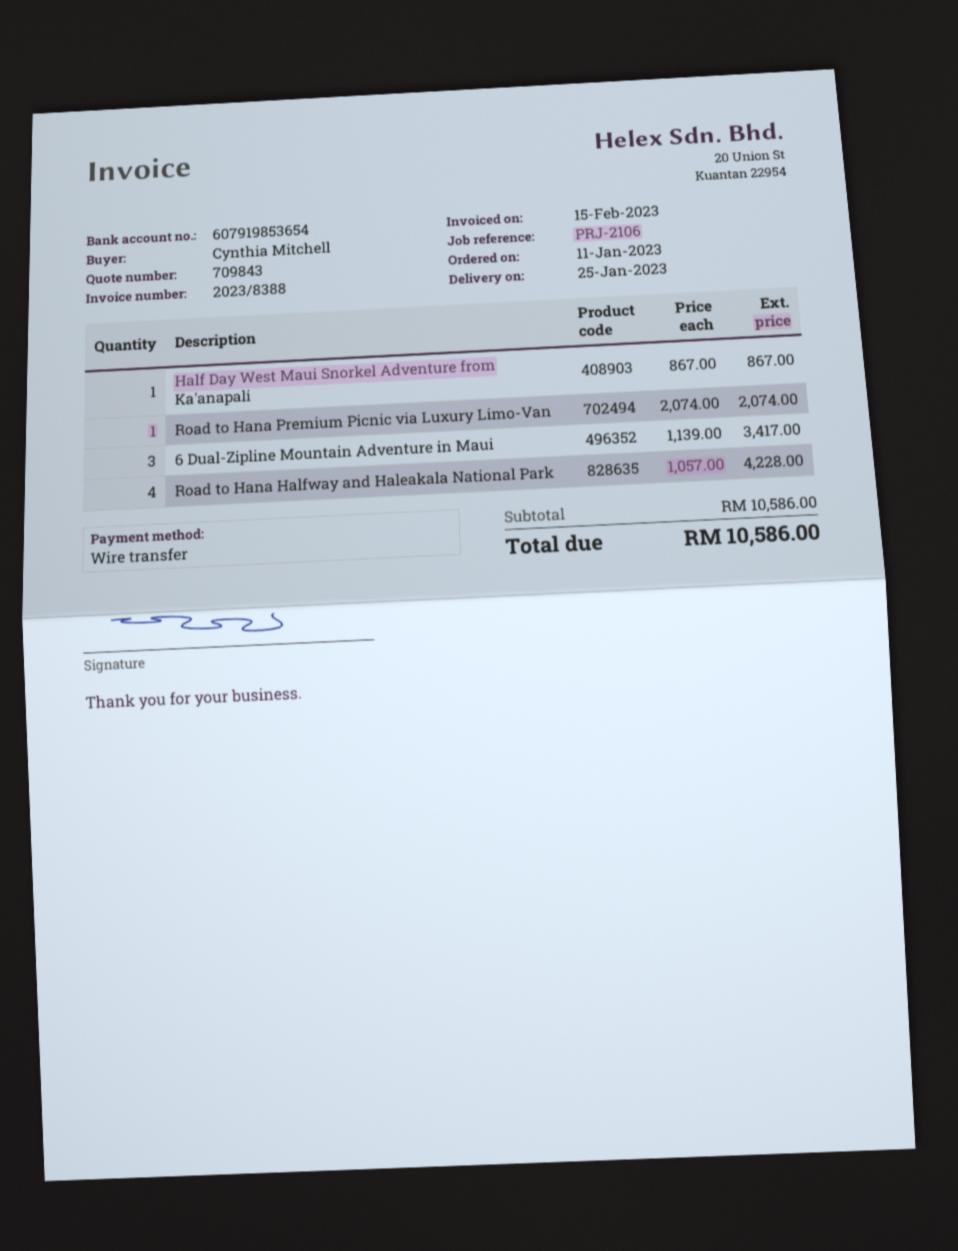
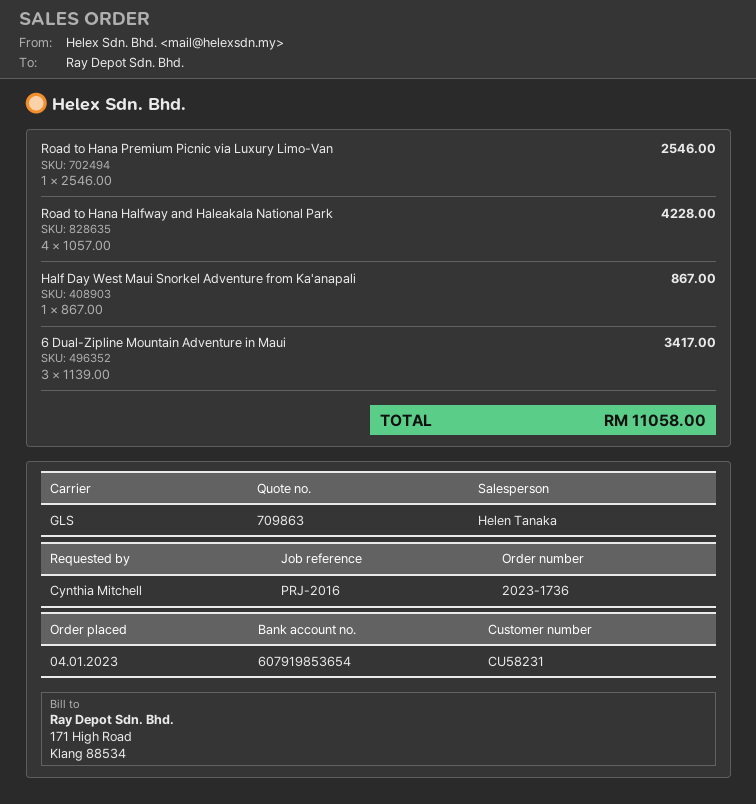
quote number: 709843 -> 709863
order date: 2023-01-11 -> 2023-01-04
reference: PRJ-2106 -> PRJ-2016
Road to Hana Premium Picnic via Luxury Limo-Van: 1 x 2074.00 = 2074.00 -> 1 x 2546.00 = 2546.00
total: 10586.00 -> 11058.00

